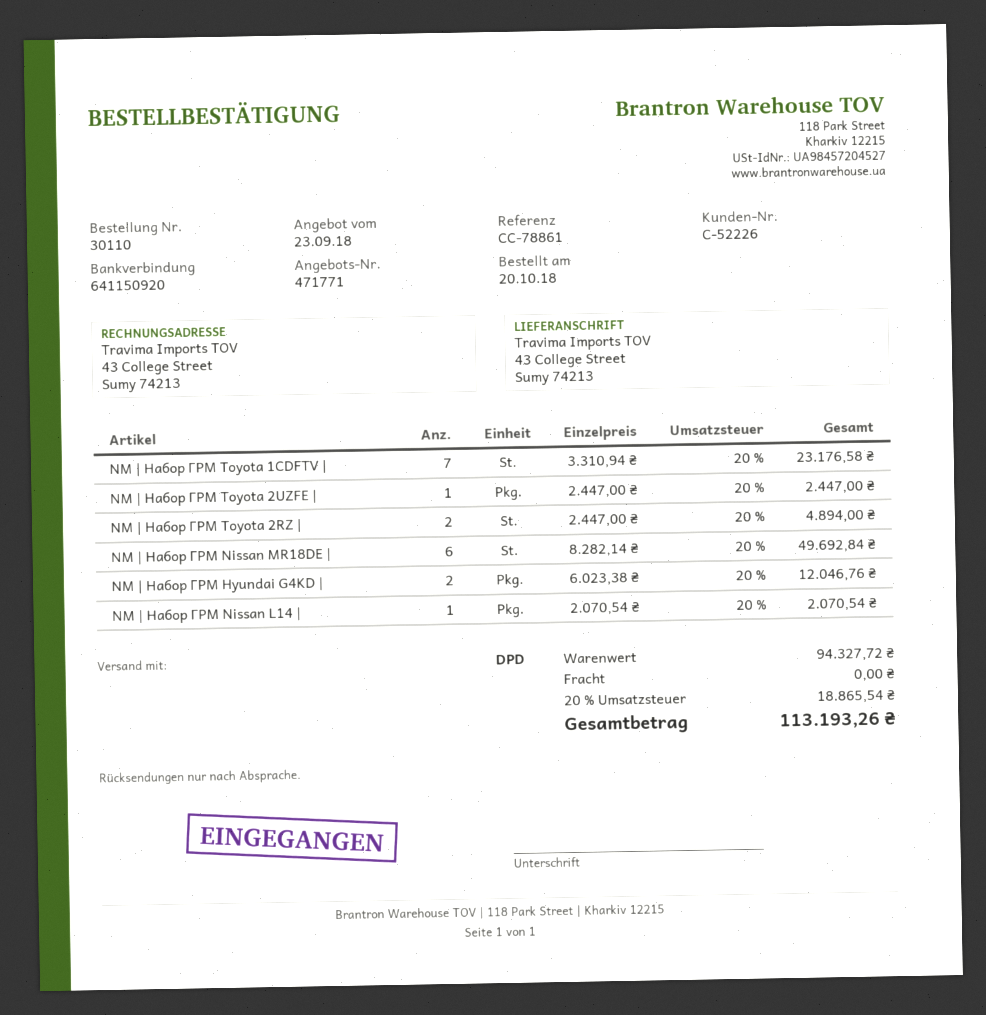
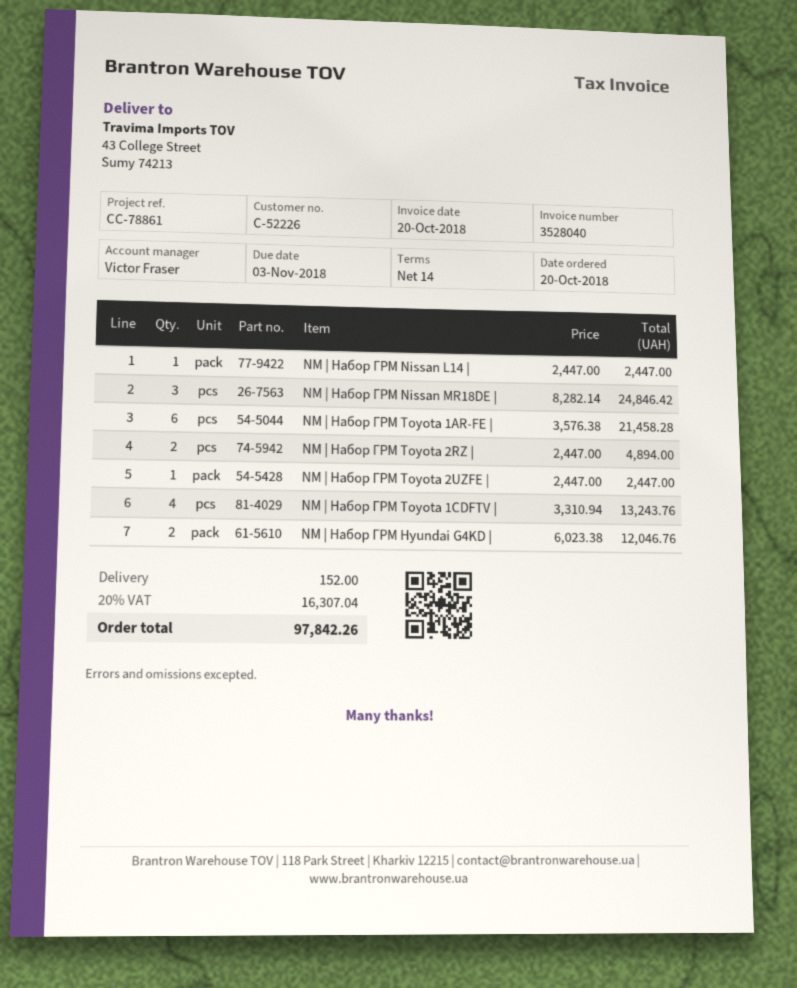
NM | Набор ГРМ Toyota 1CDFTV |: 7 x 3310.94 = 23176.58 -> 4 x 3310.94 = 13243.76
NM | Набор ГРМ Nissan MR18DE |: 6 x 8282.14 = 49692.84 -> 3 x 8282.14 = 24846.42
NM | Набор ГРМ Nissan L14 |: 1 x 2070.54 = 2070.54 -> 1 x 2447.00 = 2447.00
NM | Набор ГРМ Toyota 1AR-FE |: none -> 6 x 3576.38 = 21458.28
shipping: 0.00 -> 152.00
tax: 20% = 18865.54 -> 20% = 16307.04
total: 113193.26 -> 97842.26

